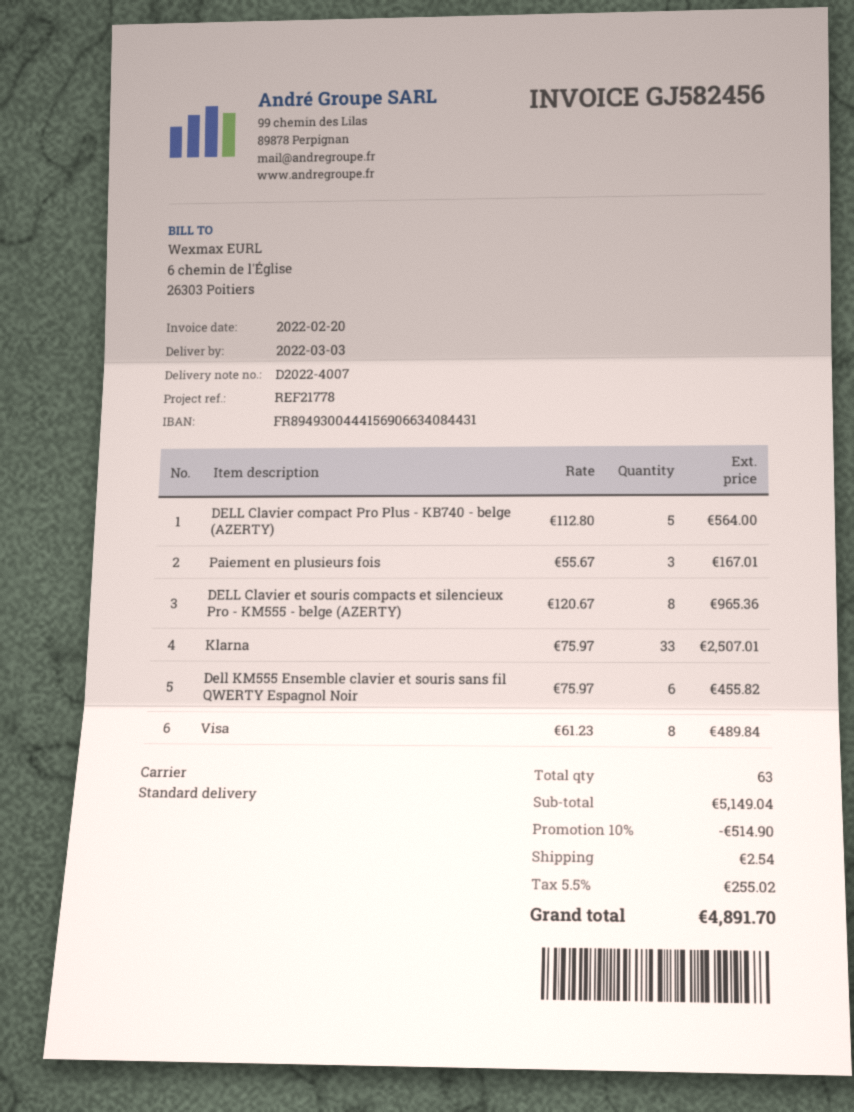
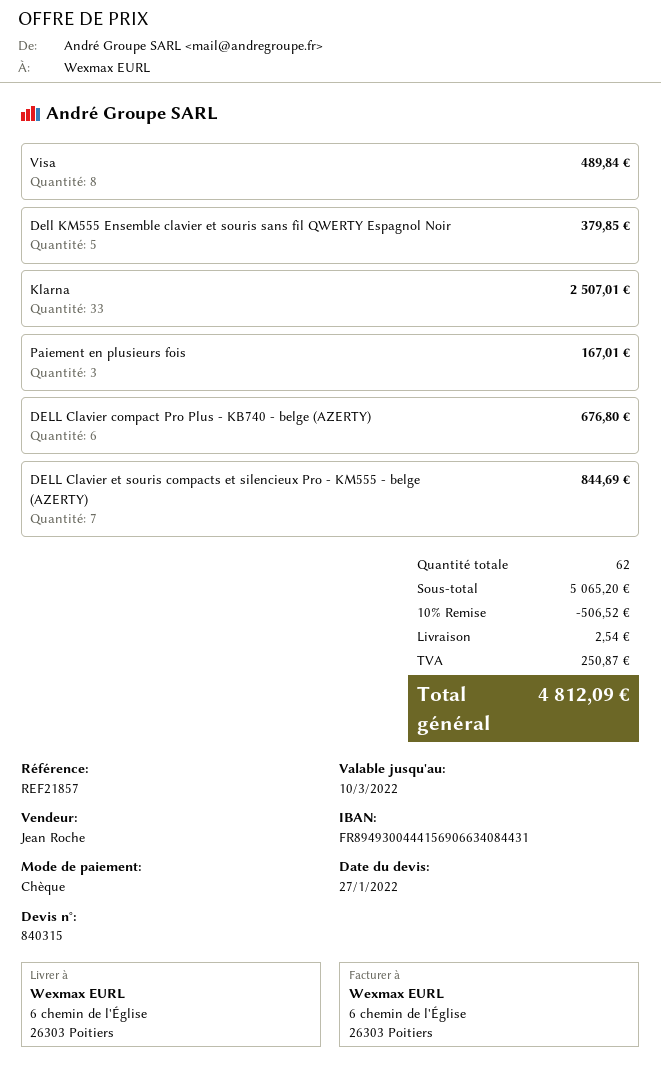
reference: REF21778 -> REF21857
DELL Clavier compact Pro Plus - KB740 - belge (AZERTY): 5 for 564.00 -> 6 for 676.80
DELL Clavier et souris compacts et silencieux Pro - KM555 - belge (AZERTY): 8 for 965.36 -> 7 for 844.69
Dell KM555 Ensemble clavier et souris sans fil QWERTY Espagnol Noir: 6 for 455.82 -> 5 for 379.85
total quantity: 63 -> 62
subtotal: 5149.04 -> 5065.20
discount: 10% = 514.90 -> 10% = 506.52
tax: 255.02 -> 250.87
total: 4891.70 -> 4812.09

